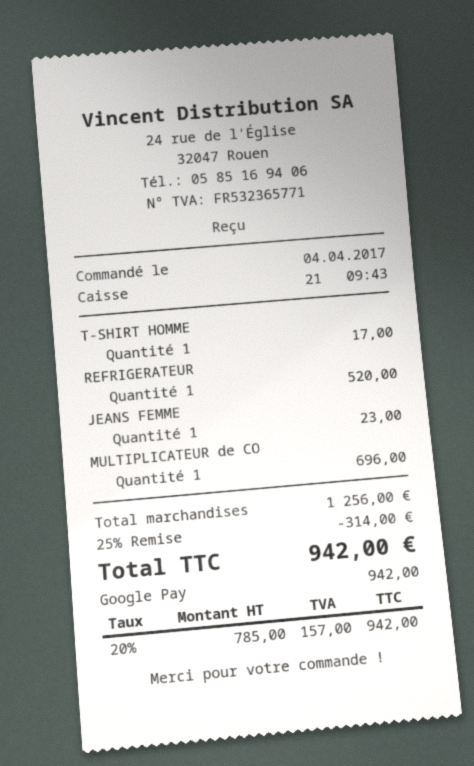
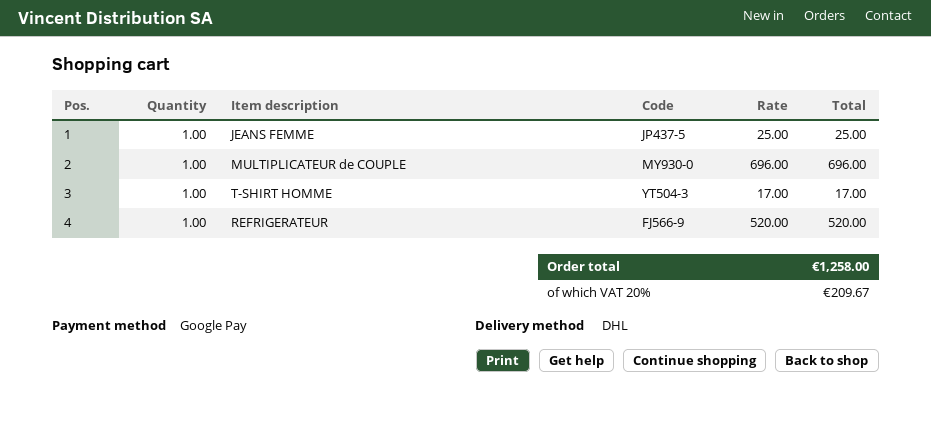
JEANS FEMME: 1 for 23.00 -> 1 for 25.00
discount: 25% = 314.00 -> none
tax: 20% = 157.00 -> 20% = 209.67
total: 942.00 -> 1258.00

